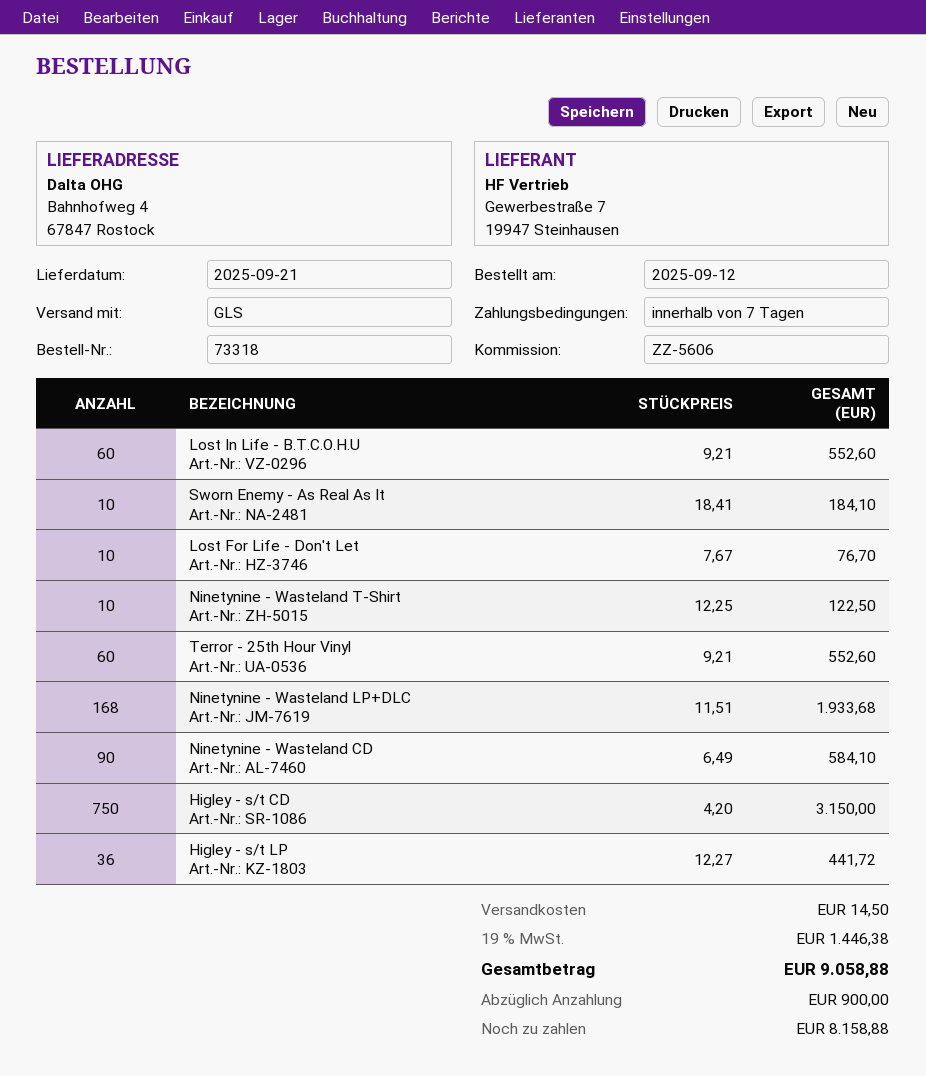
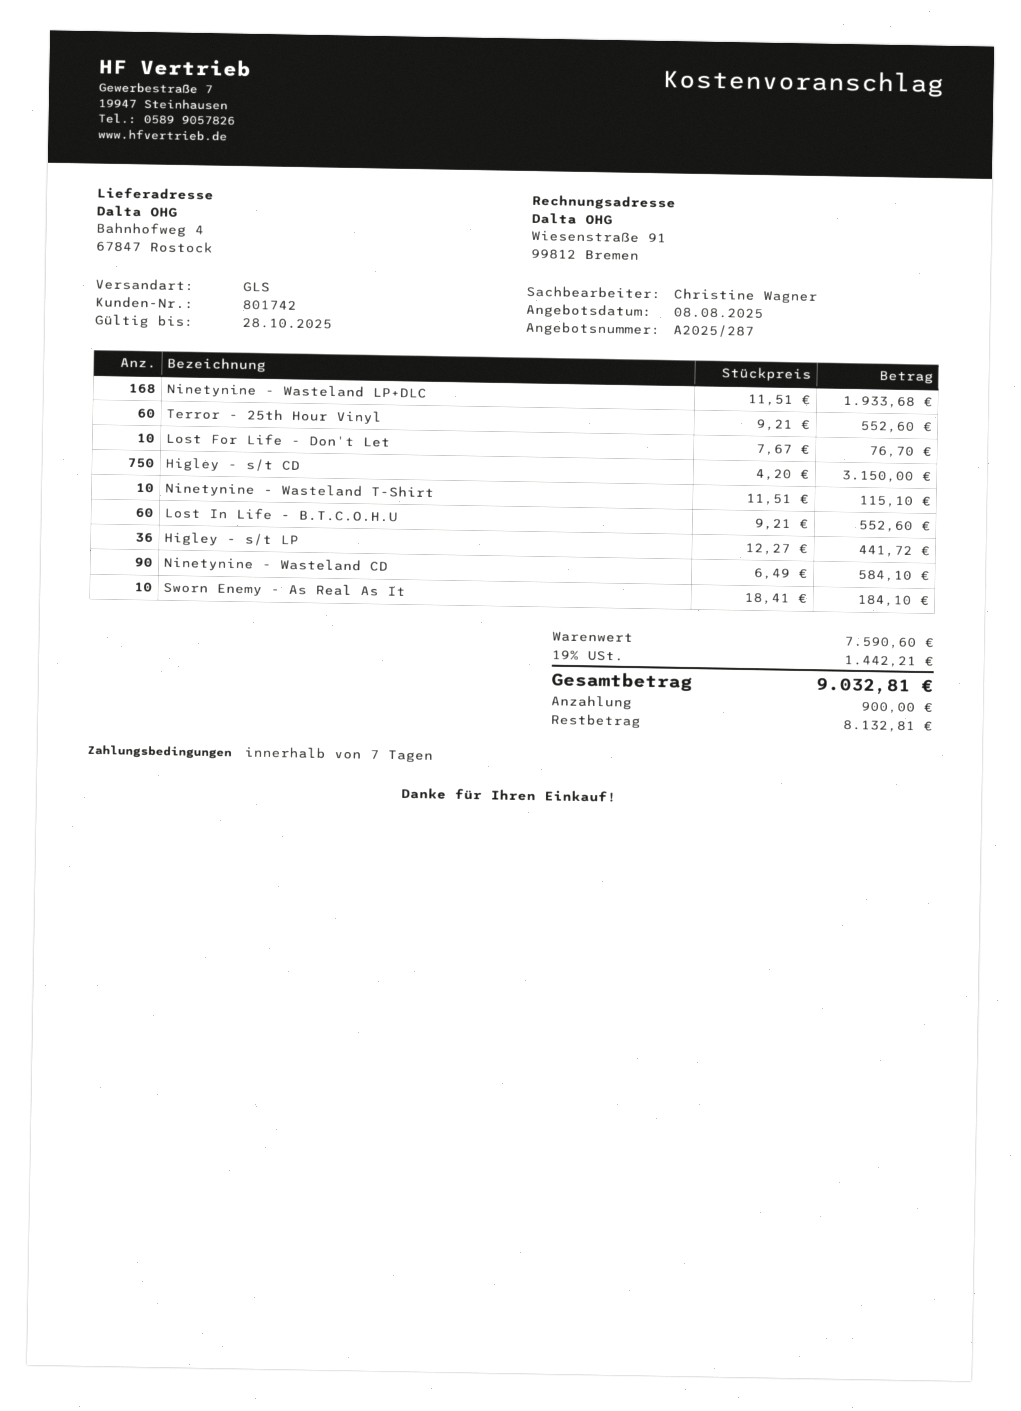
Ninetynine - Wasteland T-Shirt: 10 x 12.25 = 122.50 -> 10 x 11.51 = 115.10
shipping: 14.50 -> none
tax: 19% = 1446.38 -> 19% = 1442.21
total: 9058.88 -> 9032.81
balance: 8158.88 -> 8132.81

